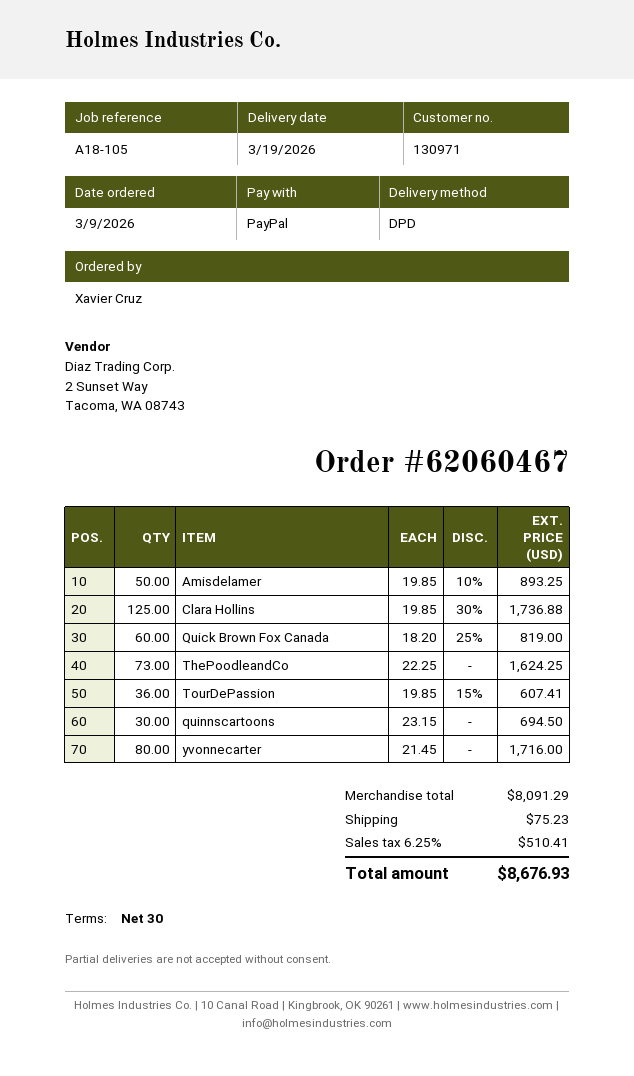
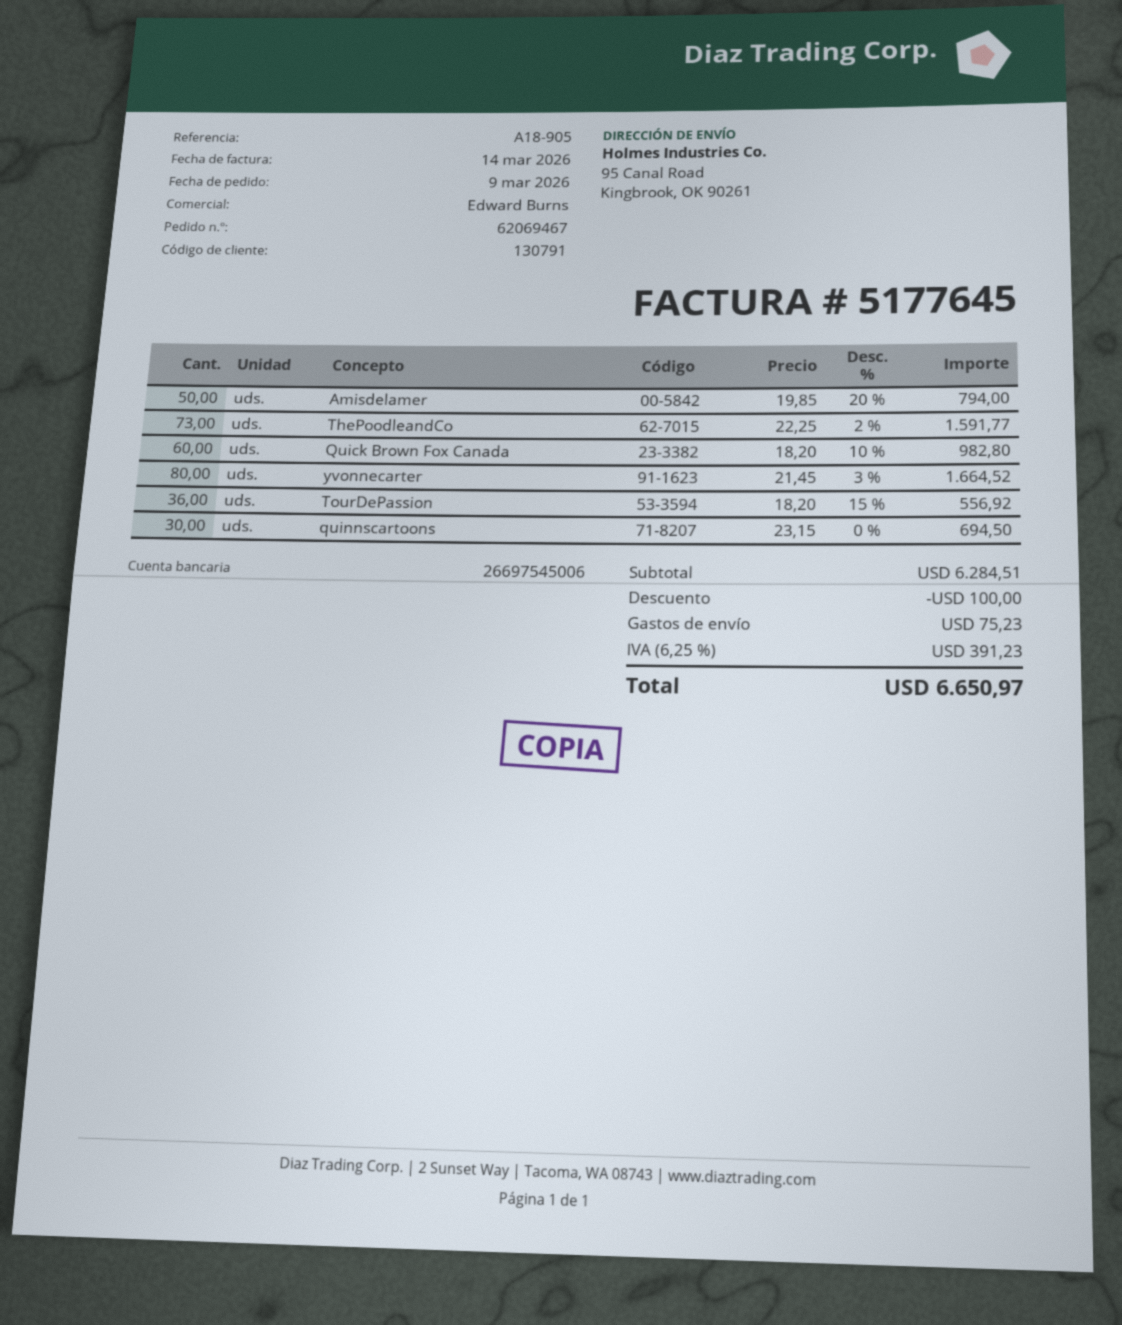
order number: 62060467 -> 62069467
customer number: 130971 -> 130791
reference: A18-105 -> A18-905
Amisdelamer: 50 x 19.85 - 10% = 893.25 -> 50 x 19.85 - 20% = 794.00
Clara Hollins: 125 x 19.85 - 30% = 1736.88 -> none
Quick Brown Fox Canada: 60 x 18.20 - 25% = 819.00 -> 60 x 18.20 - 10% = 982.80
ThePoodleandCo: 73 x 22.25 = 1624.25 -> 73 x 22.25 - 2% = 1591.77
TourDePassion: 36 x 19.85 - 15% = 607.41 -> 36 x 18.20 - 15% = 556.92
yvonnecarter: 80 x 21.45 = 1716.00 -> 80 x 21.45 - 3% = 1664.52
subtotal: 8091.29 -> 6284.51
discount: none -> 100.00
tax: 6.25% = 510.41 -> 6.25% = 391.23
total: 8676.93 -> 6650.97

